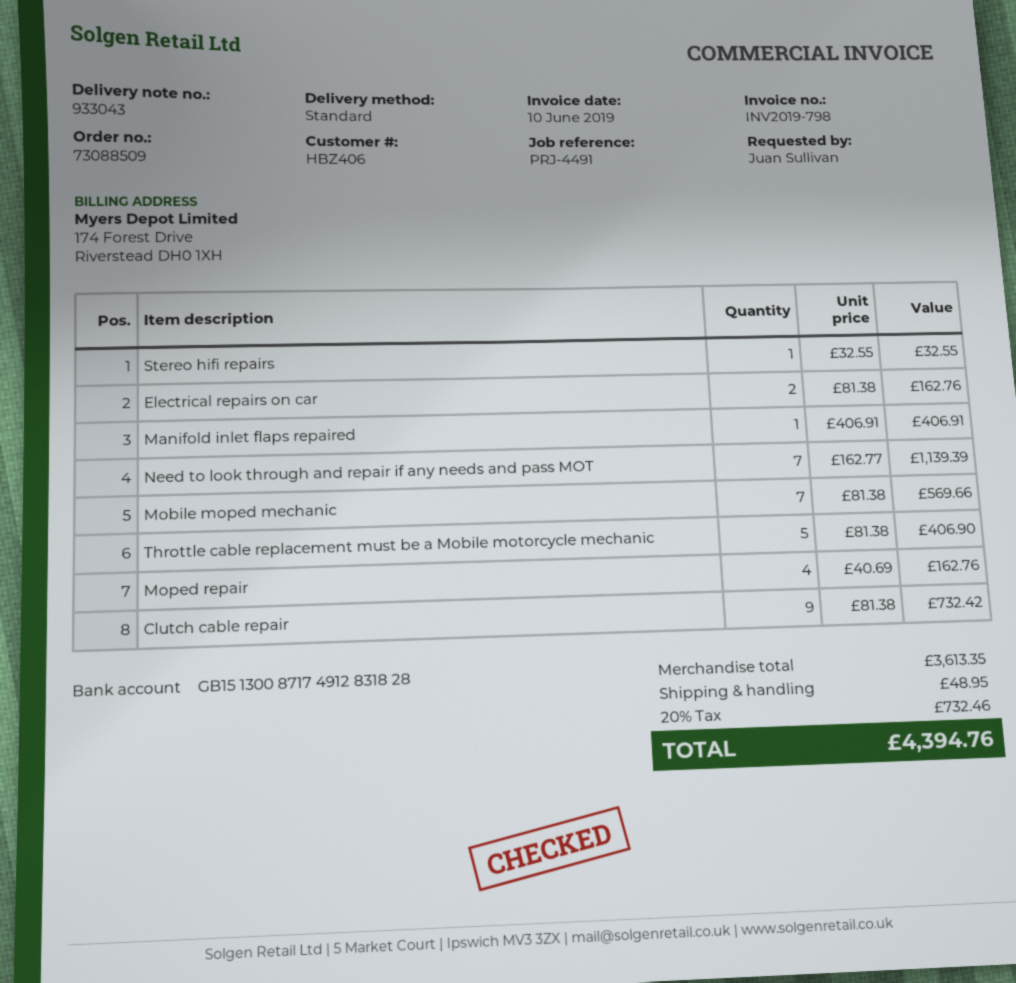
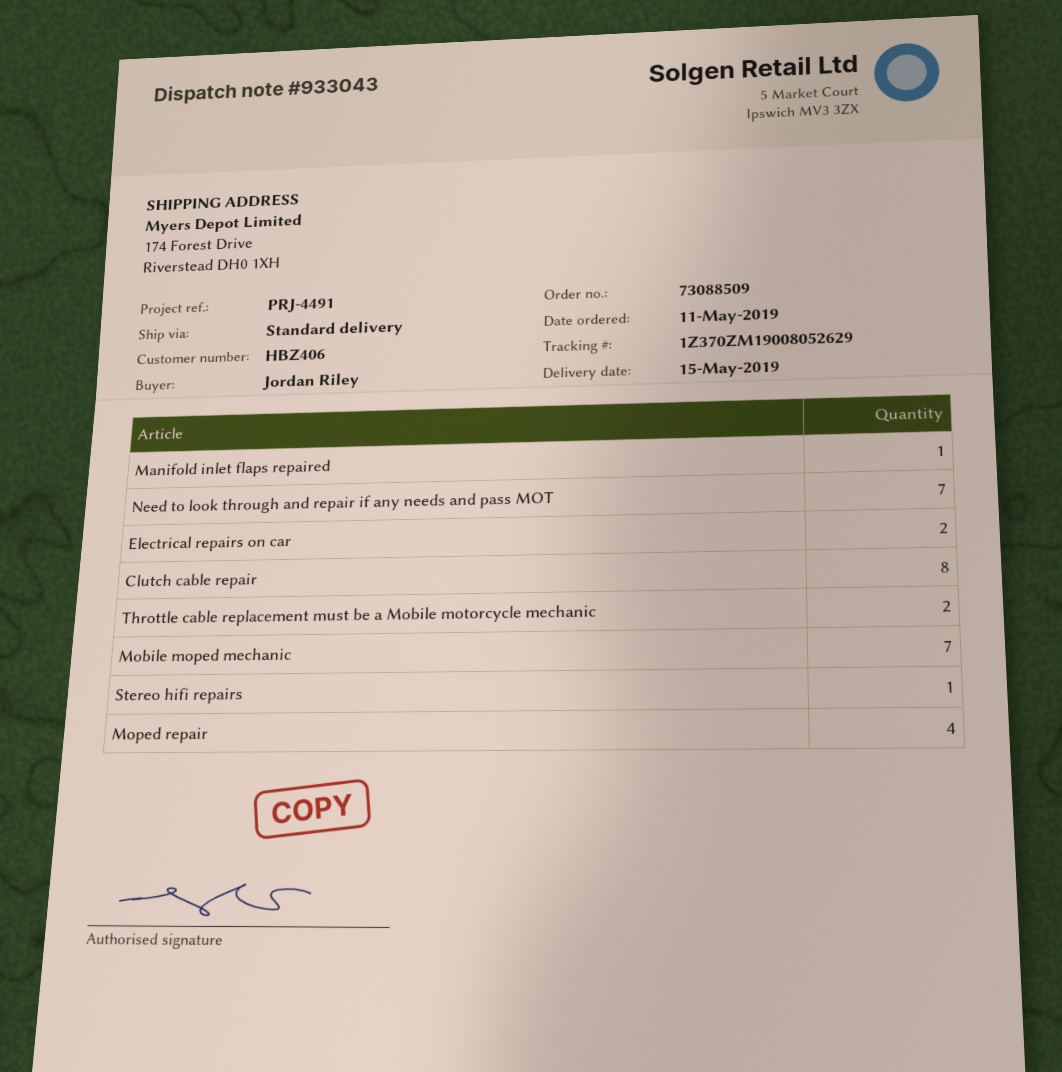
ordered by: Juan Sullivan -> Jordan Riley
Throttle cable replacement must be a Mobile motorcycle mechanic: 5 -> 2
Clutch cable repair: 9 -> 8

